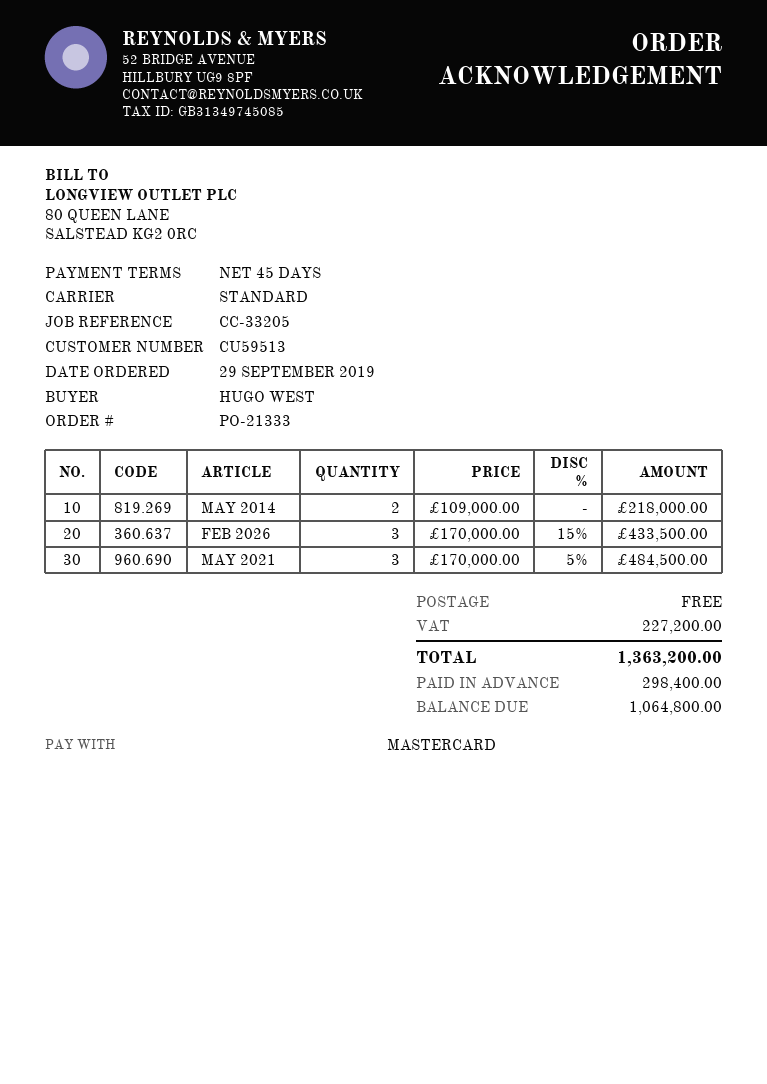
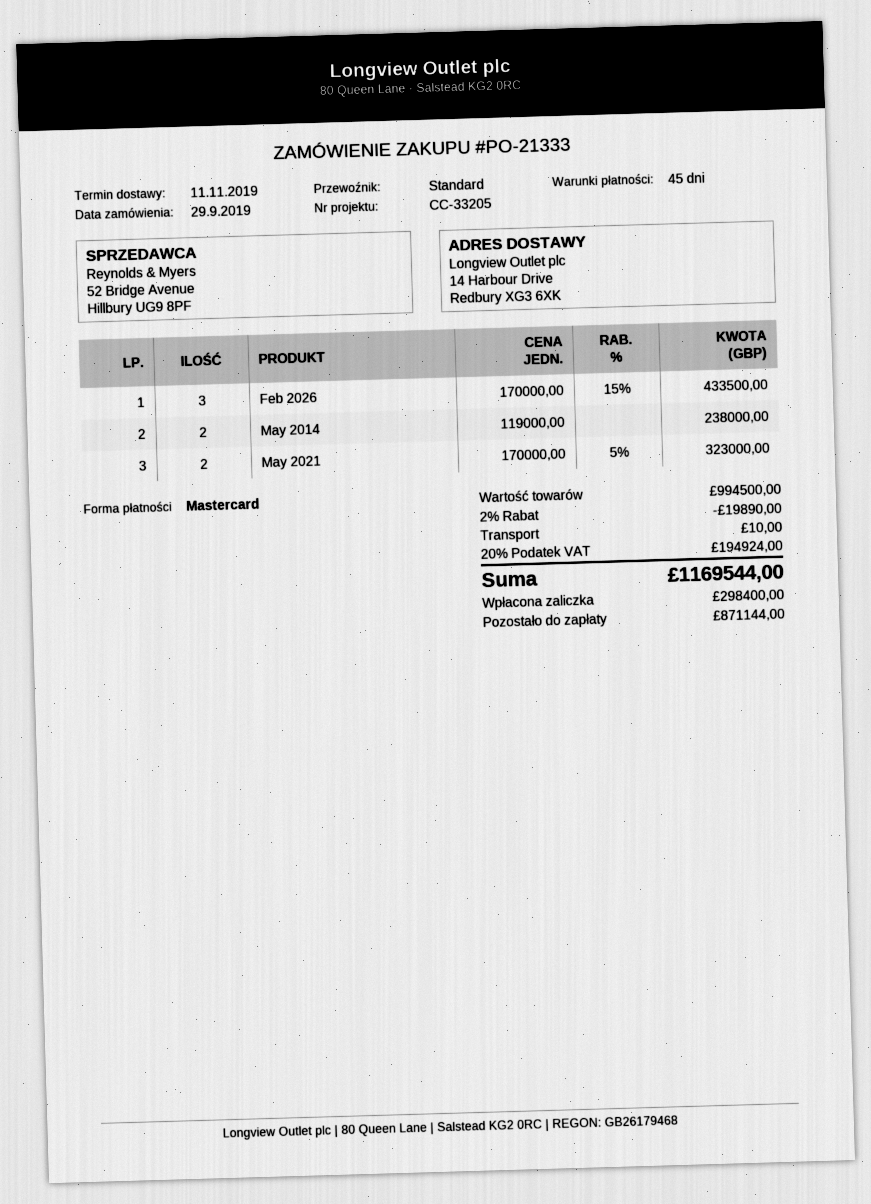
MAY 2014: 2 x 109000.00 = 218000.00 -> 2 x 119000.00 = 238000.00
MAY 2021: 3 x 170000.00 - 5% = 484500.00 -> 2 x 170000.00 - 5% = 323000.00
discount: none -> 2% = 19890.00
shipping: 0.00 -> 10.00
tax: 227200.00 -> 194924.00
total: 1363200.00 -> 1169544.00
balance: 1064800.00 -> 871144.00

